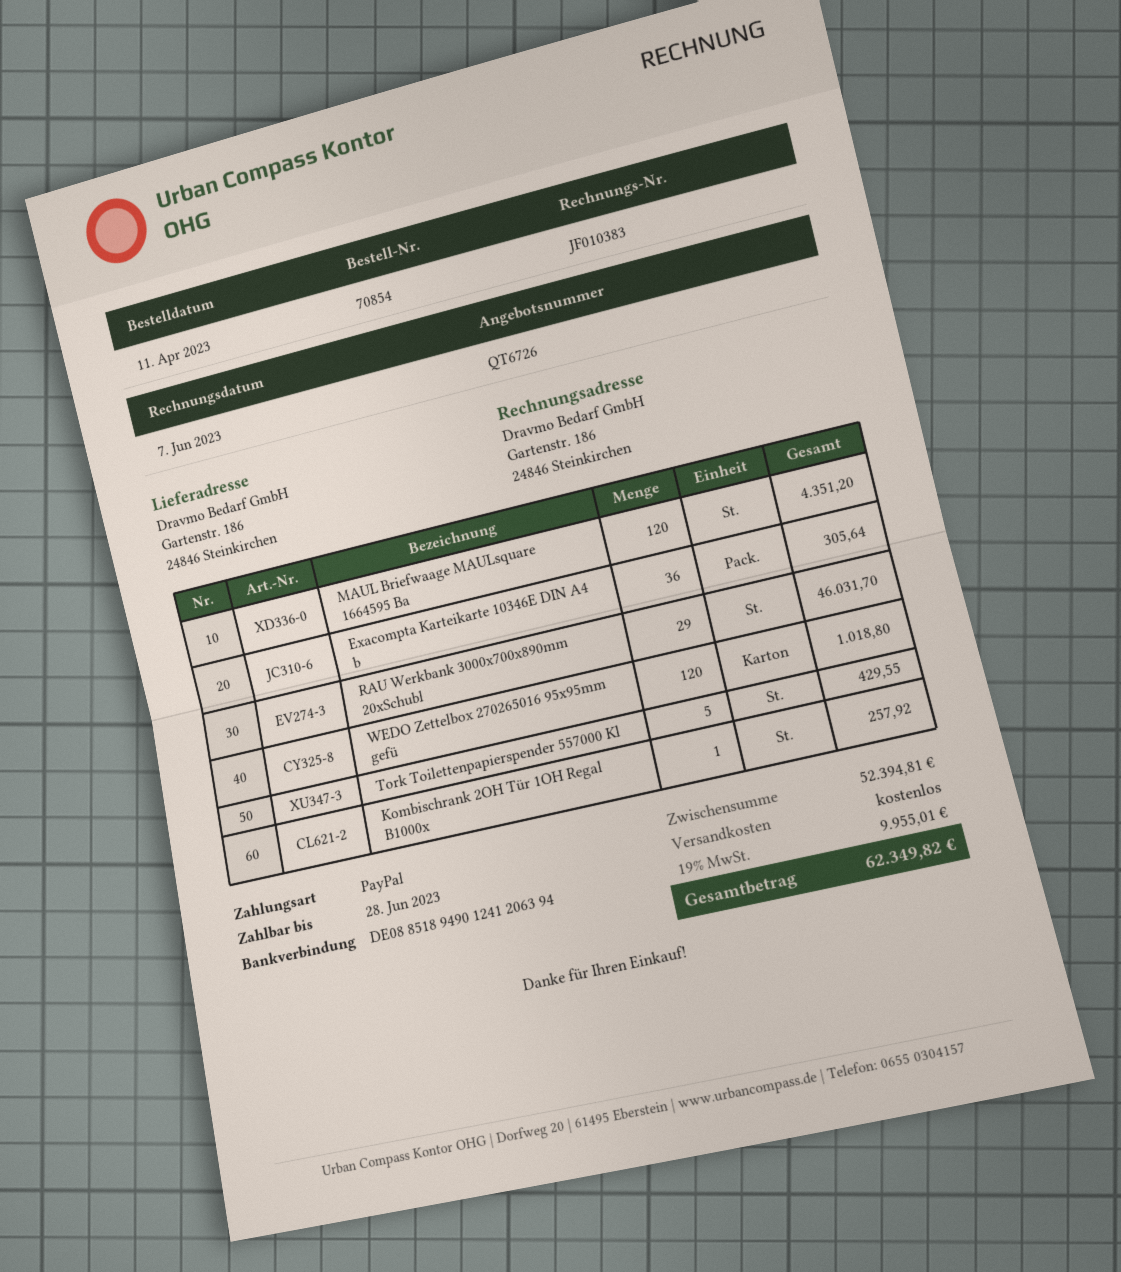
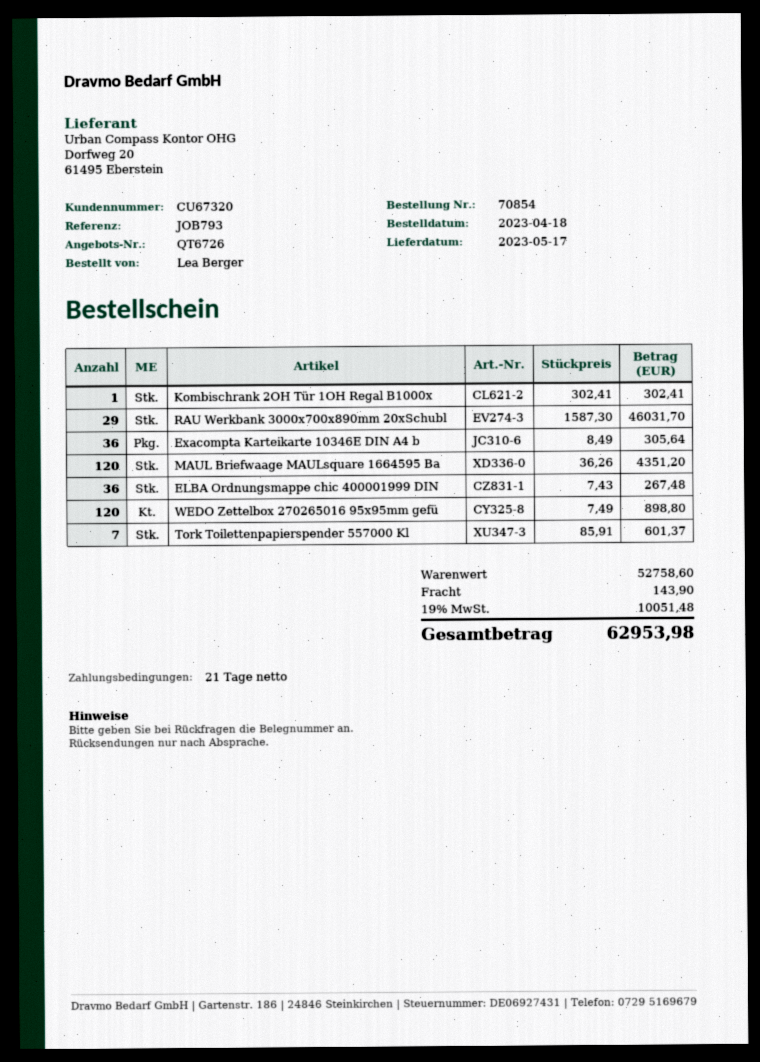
order date: 2023-04-11 -> 2023-04-18
WEDO Zettelbox 270265016 95x95mm gefü: 120 for 1018.80 -> 120 for 898.80
Tork Toilettenpapierspender 557000 Kl: 5 for 429.55 -> 7 for 601.37
Kombischrank 2OH Tür 1OH Regal B1000x: 1 for 257.92 -> 1 for 302.41
ELBA Ordnungsmappe chic 400001999 DIN: none -> 36 for 267.48
subtotal: 52394.81 -> 52758.60
shipping: 0.00 -> 143.90
tax: 19% = 9955.01 -> 19% = 10051.48
total: 62349.82 -> 62953.98

